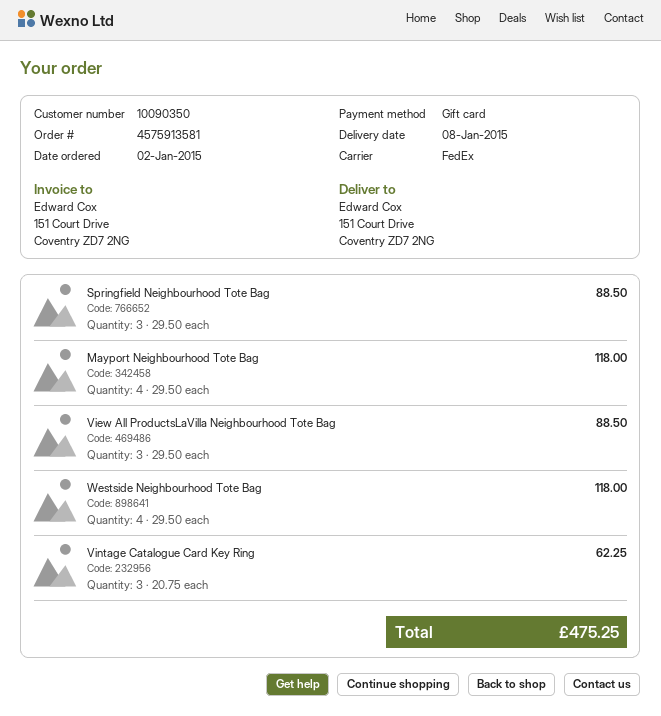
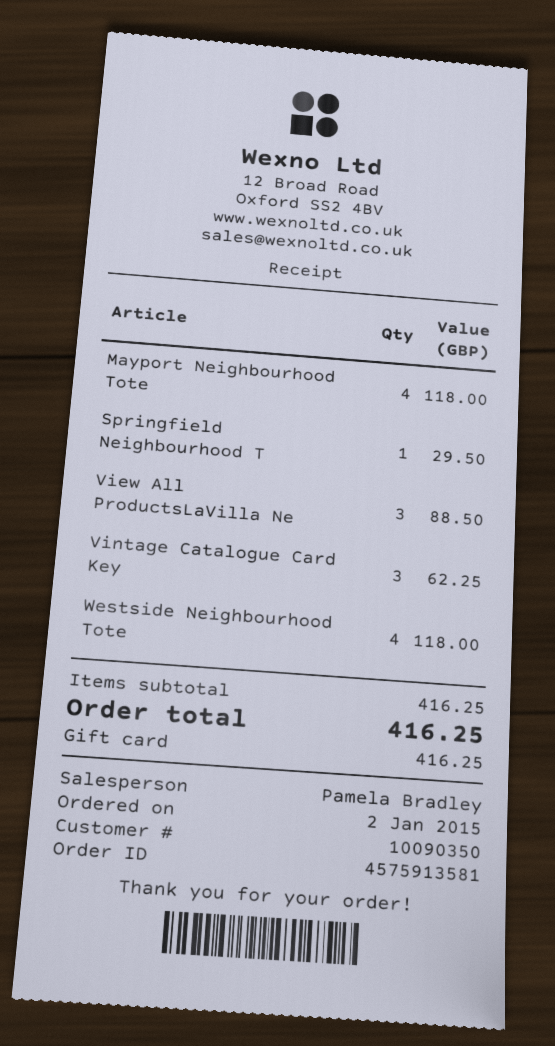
Springfield Neighbourhood Tote Bag: 3 for 88.50 -> 1 for 29.50
total: 475.25 -> 416.25

